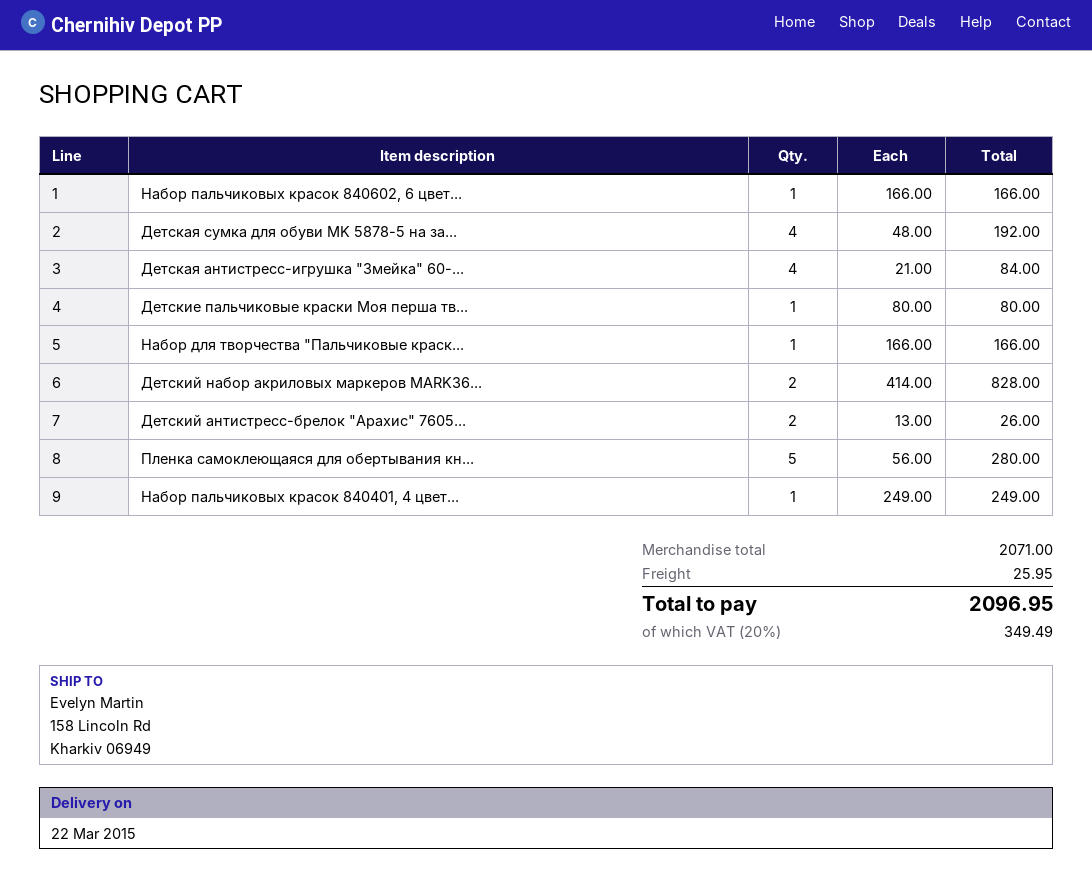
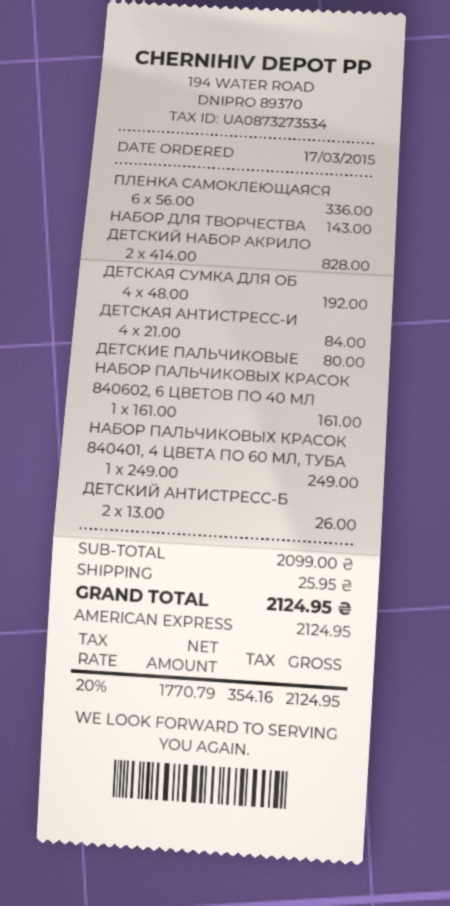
Набор пальчиковых красок 840602, 6 цвет...: 1 x 166.00 = 166.00 -> 1 x 161.00 = 161.00
Набор для творчества "Пальчиковые краск...: 1 x 166.00 = 166.00 -> 1 x 143.00 = 143.00
Пленка самоклеющаяся для обертывания кн...: 5 x 56.00 = 280.00 -> 6 x 56.00 = 336.00
subtotal: 2071.00 -> 2099.00
tax: 20% = 349.49 -> 20% = 354.16
total: 2096.95 -> 2124.95

